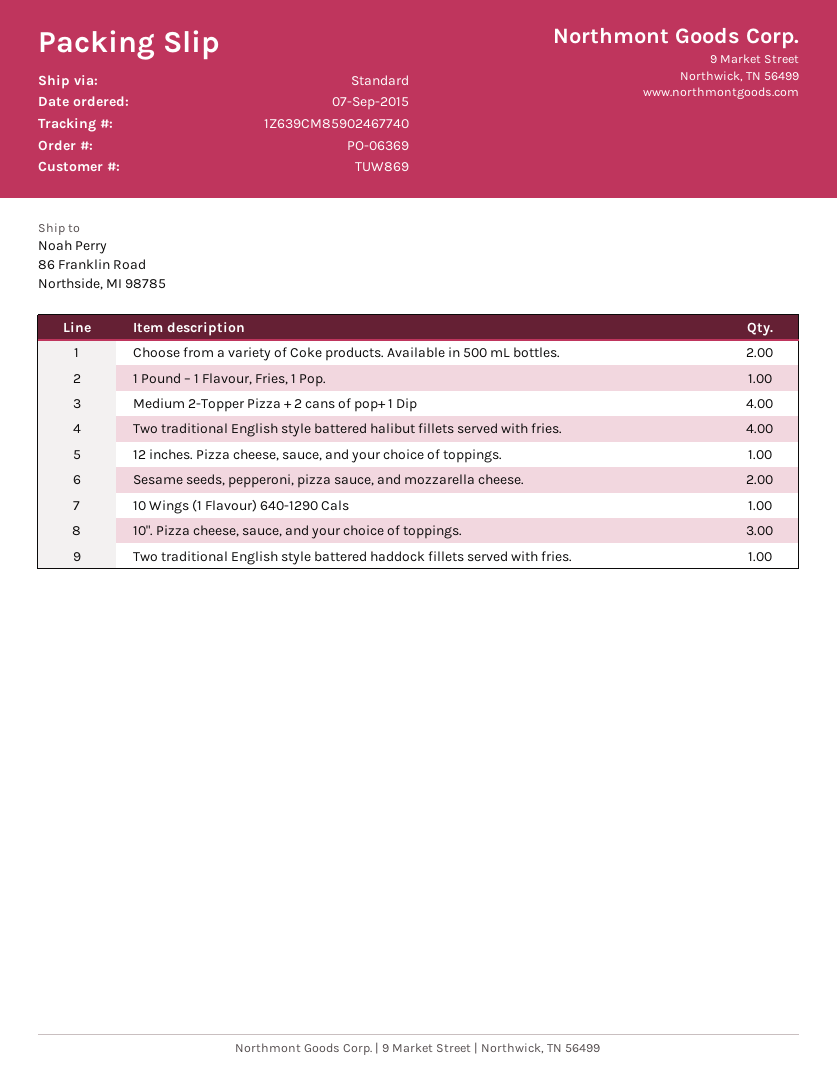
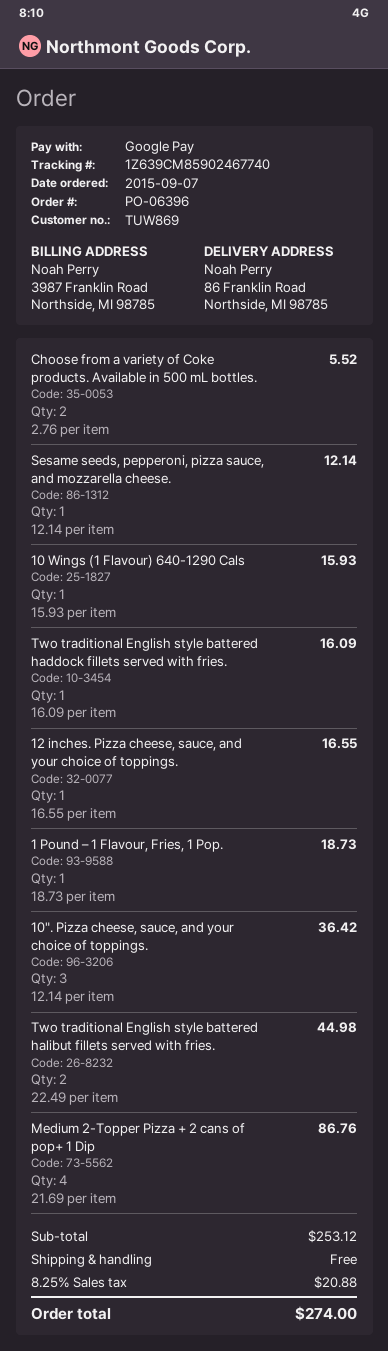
order number: PO-06369 -> PO-06396
Two traditional English style battered halibut fillets served with fries.: 4 -> 2
Sesame seeds, pepperoni, pizza sauce, and mozzarella cheese.: 2 -> 1

